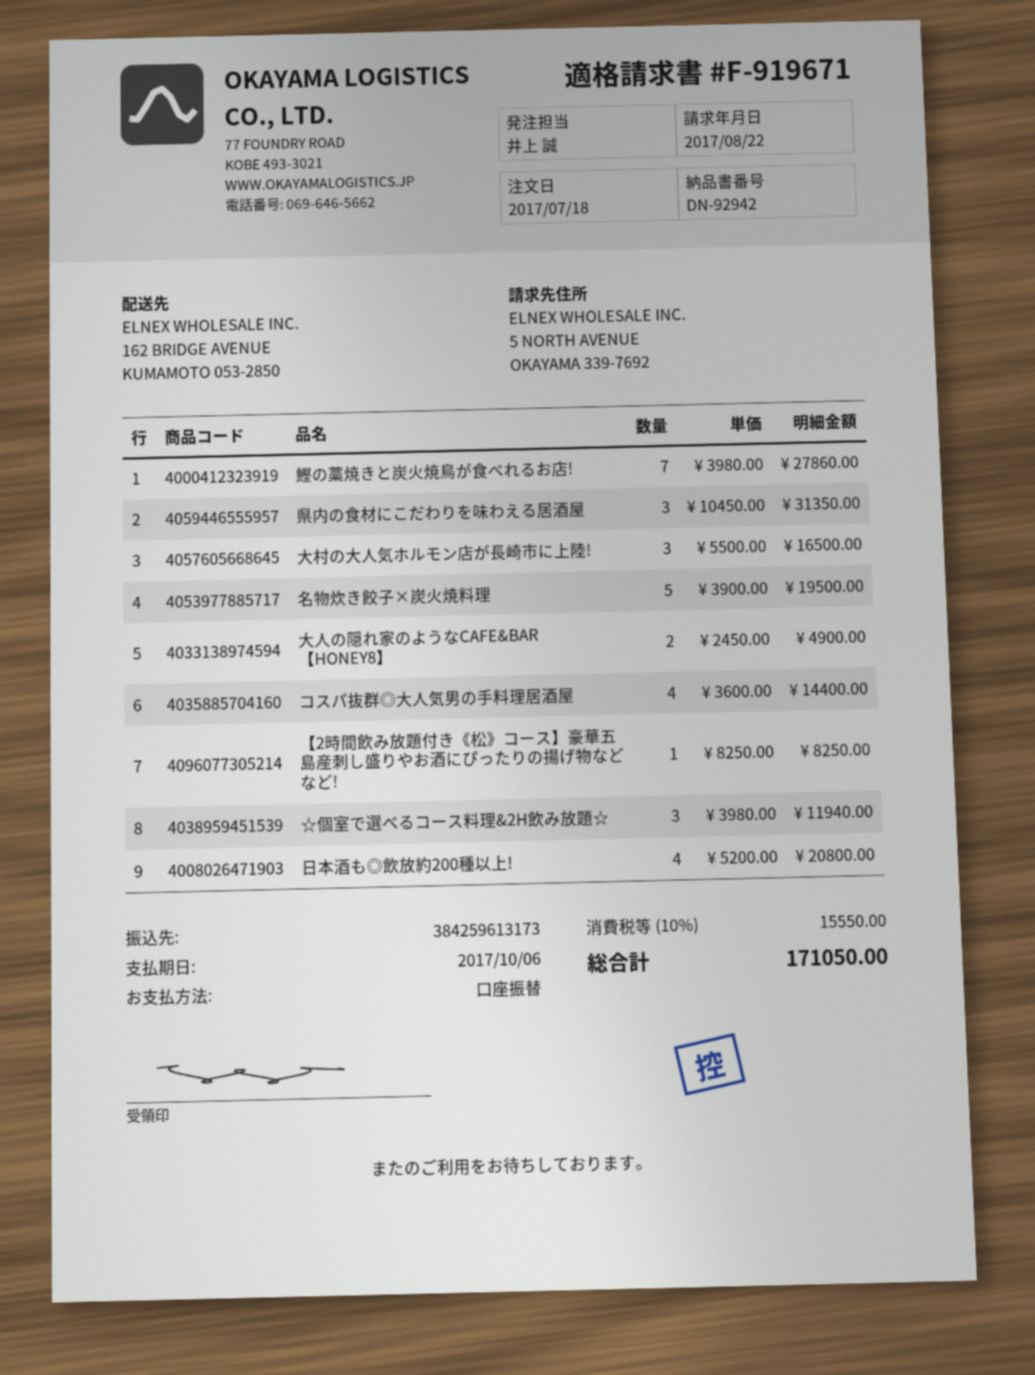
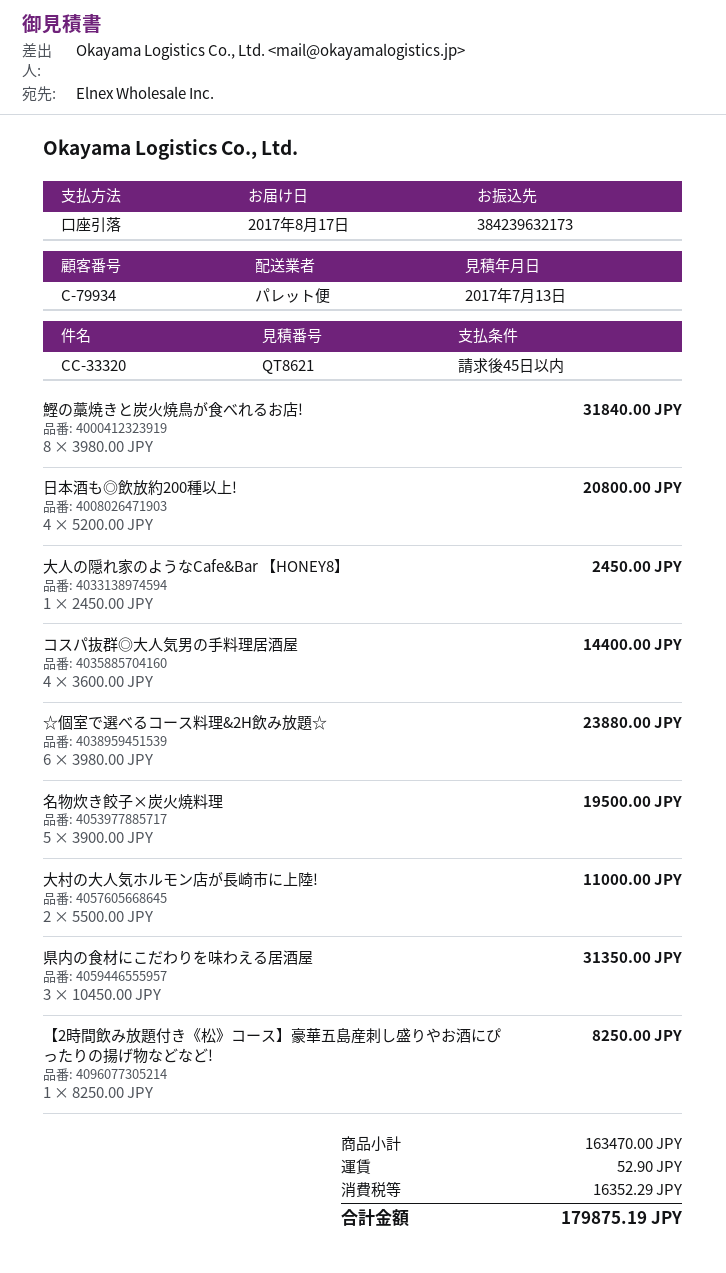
bank account: 384259613173 -> 384239632173
鰹の藁焼きと炭火焼鳥が食べれるお店!: 7 x 3980.00 = 27860.00 -> 8 x 3980.00 = 31840.00
大村の大人気ホルモン店が長崎市に上陸!: 3 x 5500.00 = 16500.00 -> 2 x 5500.00 = 11000.00
大人の隠れ家のようなCAFE&BAR 【HONEY8】: 2 x 2450.00 = 4900.00 -> 1 x 2450.00 = 2450.00
☆個室で選べるコース料理&2H飲み放題☆: 3 x 3980.00 = 11940.00 -> 6 x 3980.00 = 23880.00
shipping: none -> 52.90
tax: 15550.00 -> 16352.29
total: 171050.00 -> 179875.19

